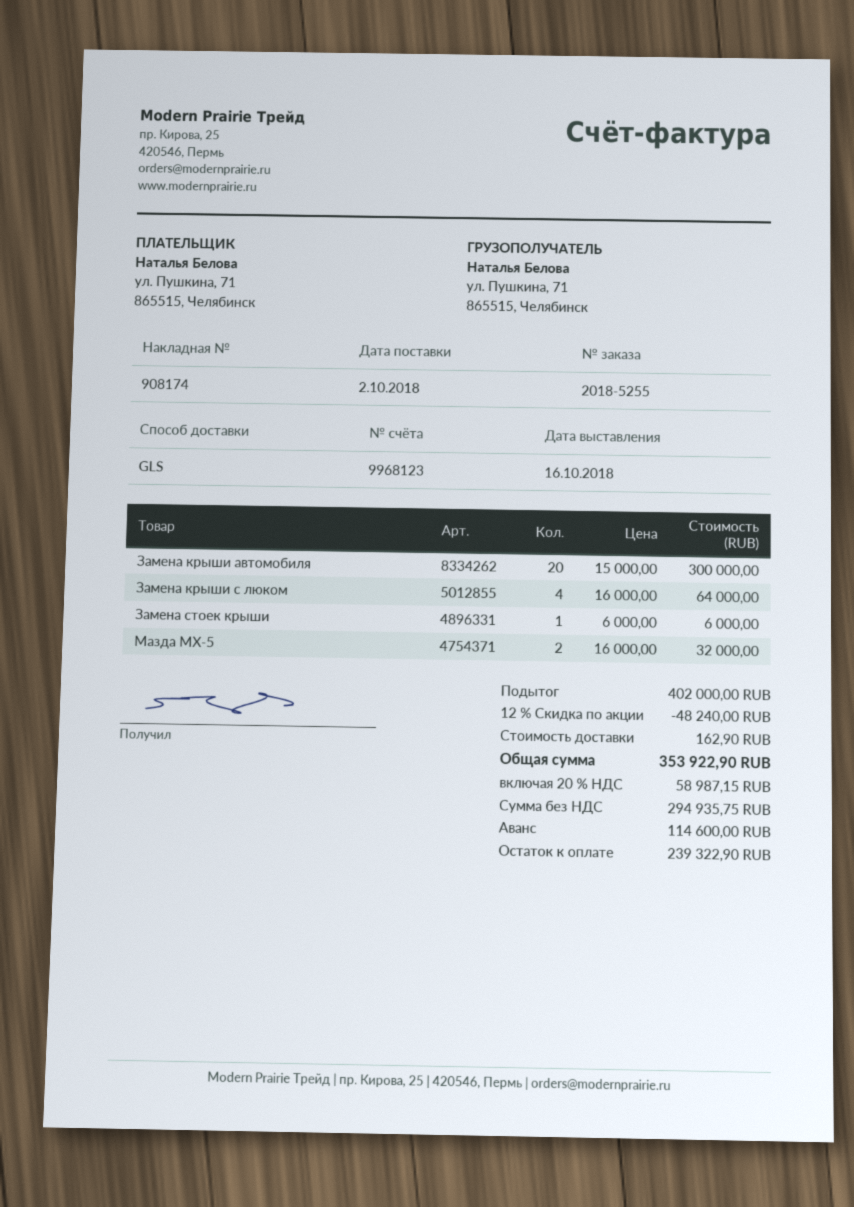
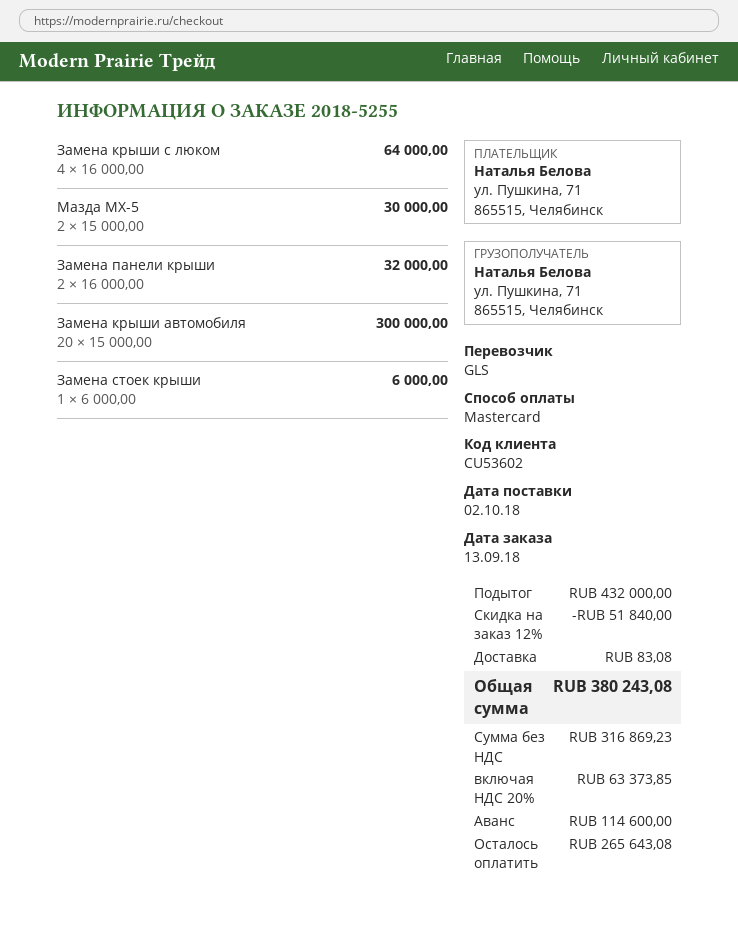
Мазда MX-5: 2 x 16000.00 = 32000.00 -> 2 x 15000.00 = 30000.00
Замена панели крыши: none -> 2 x 16000.00 = 32000.00
subtotal: 402000.00 -> 432000.00
discount: 12% = 48240.00 -> 12% = 51840.00
shipping: 162.90 -> 83.08
net: 294935.75 -> 316869.23
tax: 20% = 58987.15 -> 20% = 63373.85
total: 353922.90 -> 380243.08
balance: 239322.90 -> 265643.08

